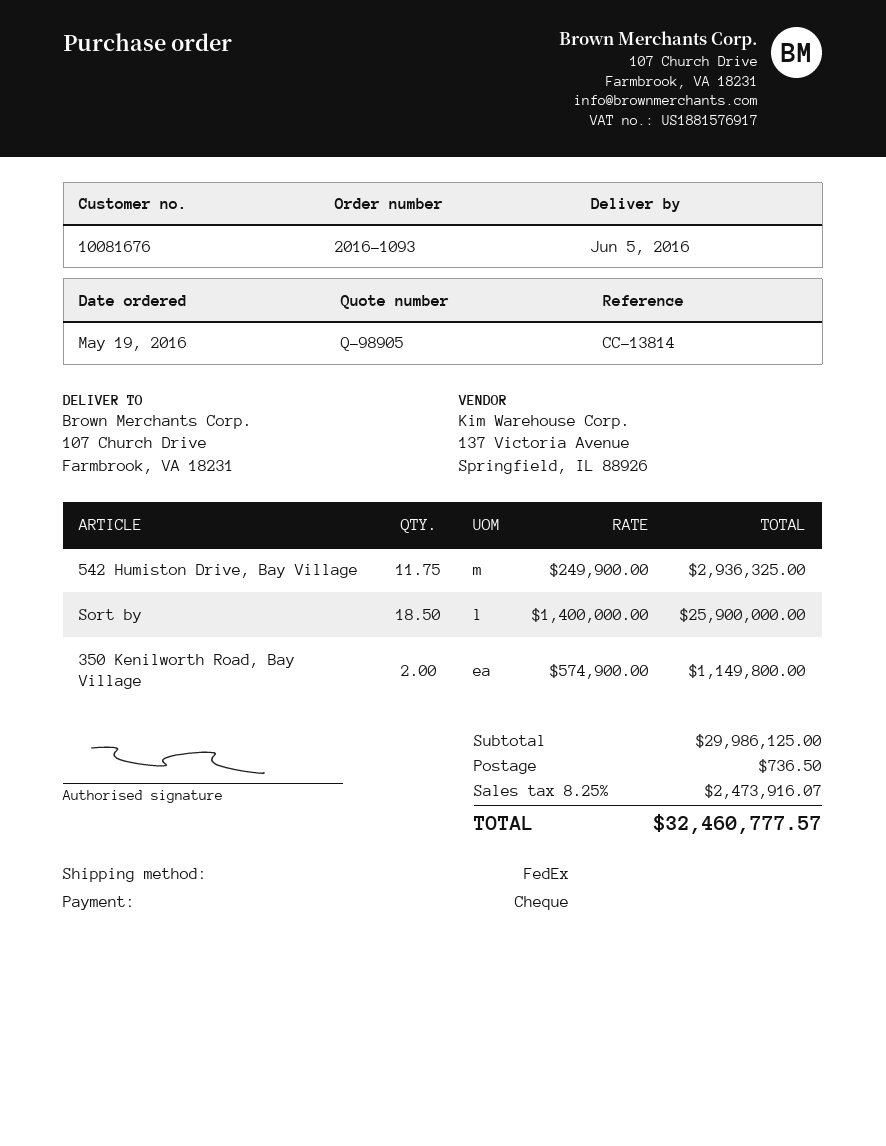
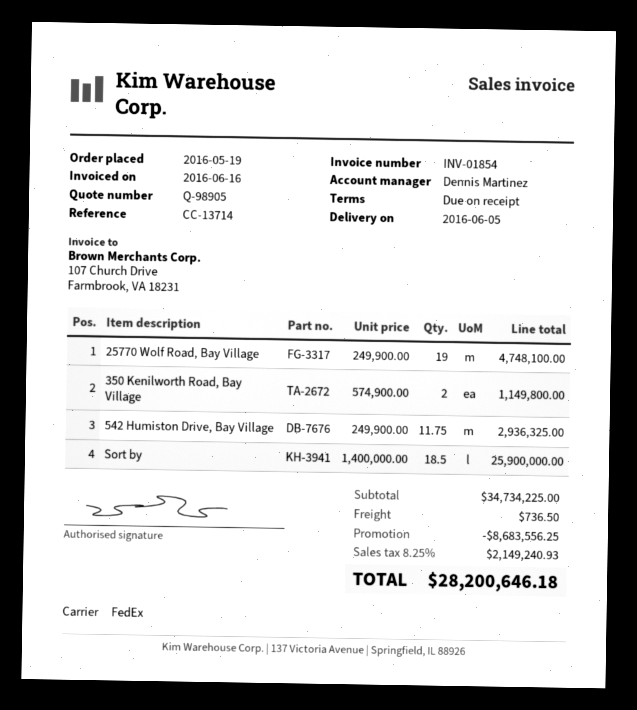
reference: CC-13814 -> CC-13714
25770 Wolf Road, Bay Village: none -> 19 x 249900.00 = 4748100.00
subtotal: 29986125.00 -> 34734225.00
discount: none -> 8683556.25
tax: 8.25% = 2473916.07 -> 8.25% = 2149240.93
total: 32460777.57 -> 28200646.18

